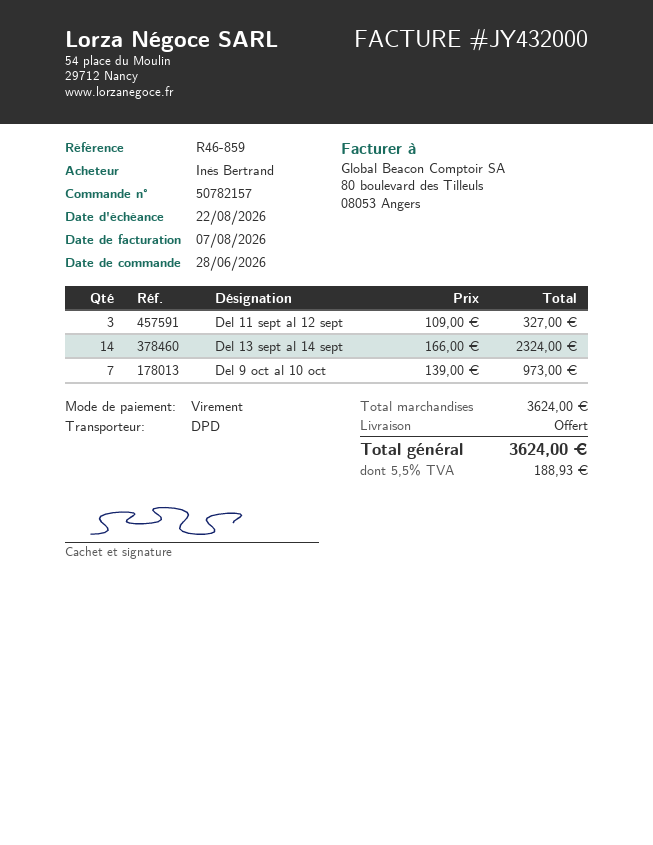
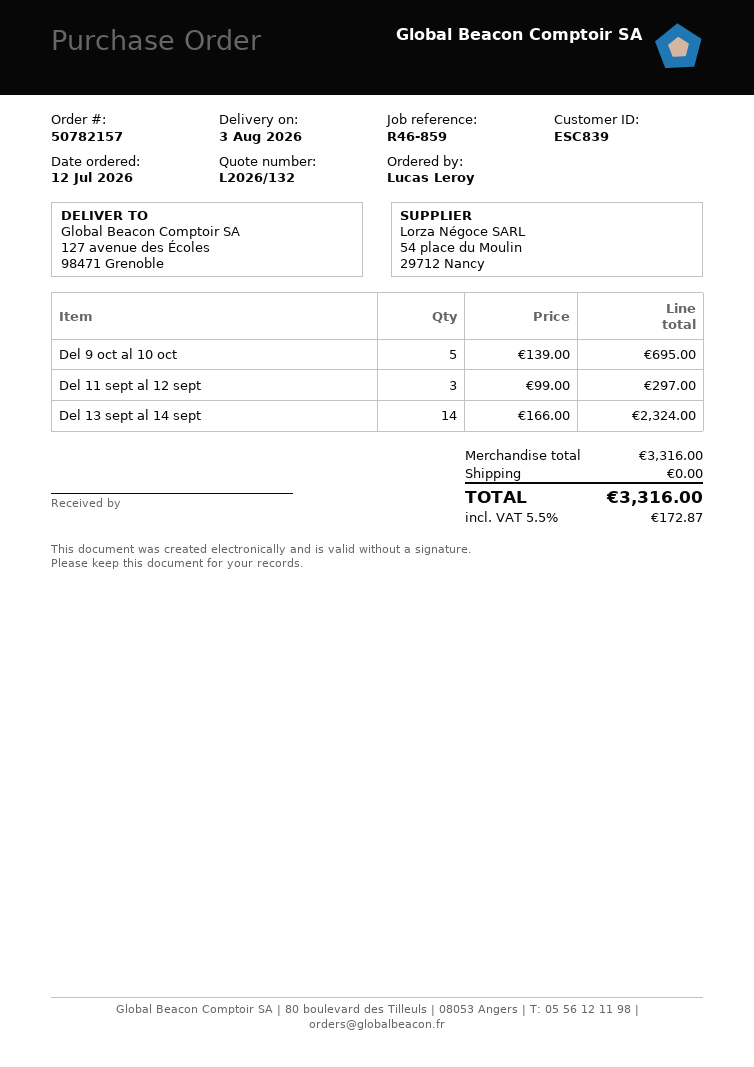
order date: 2026-06-28 -> 2026-07-12
ordered by: Inès Bertrand -> Lucas Leroy
Del 11 sept al 12 sept: 3 x 109.00 = 327.00 -> 3 x 99.00 = 297.00
Del 9 oct al 10 oct: 7 x 139.00 = 973.00 -> 5 x 139.00 = 695.00
subtotal: 3624.00 -> 3316.00
tax: 5.5% = 188.93 -> 5.5% = 172.87
total: 3624.00 -> 3316.00

